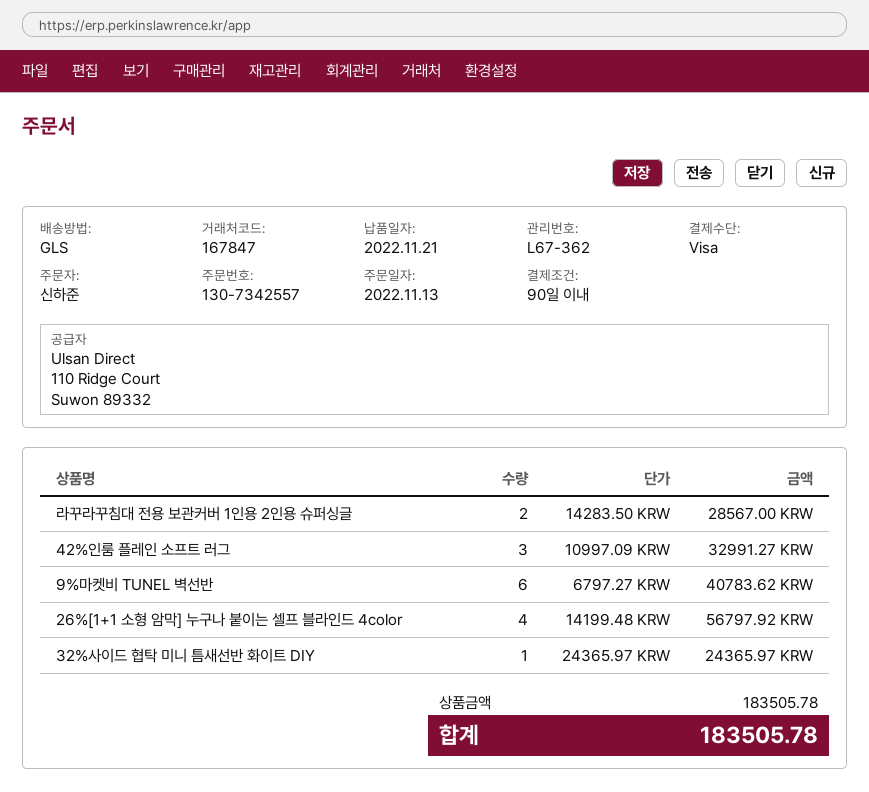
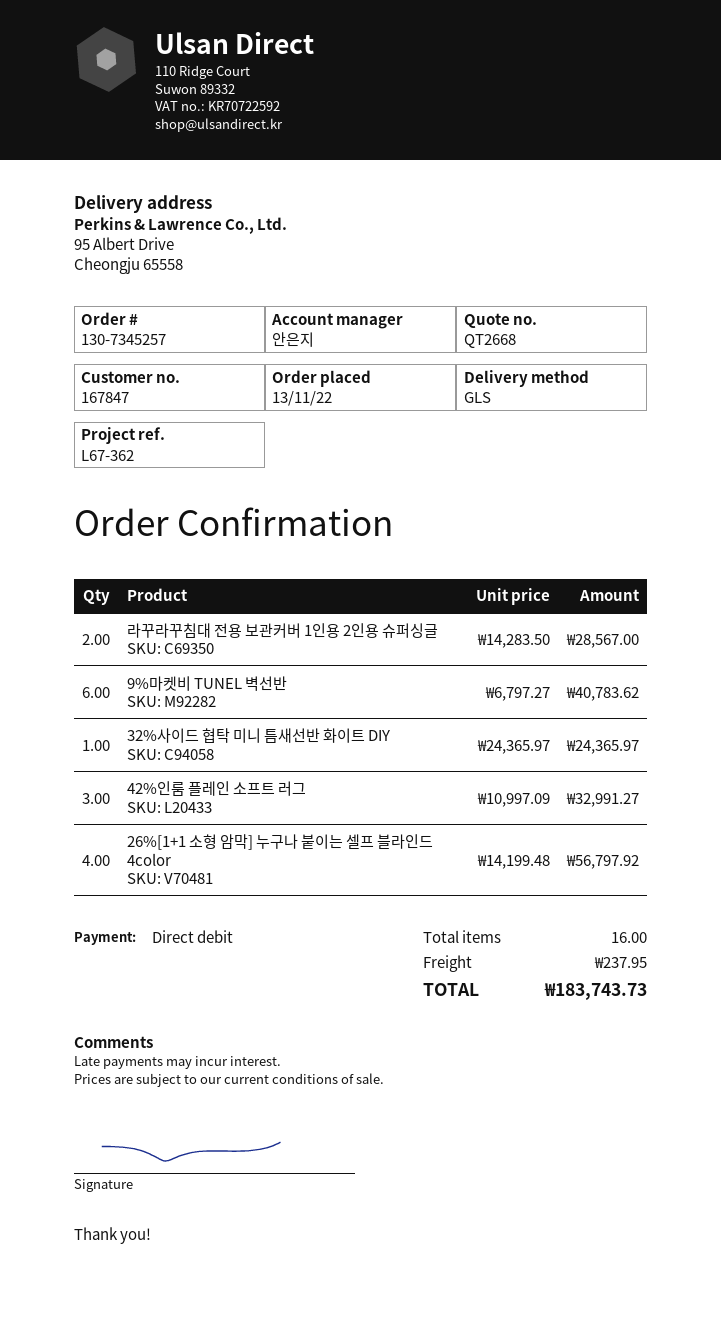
order number: 130-7342557 -> 130-7345257
payment method: Visa -> direct debit
shipping: none -> 237.95
total: 183505.78 -> 183743.73

